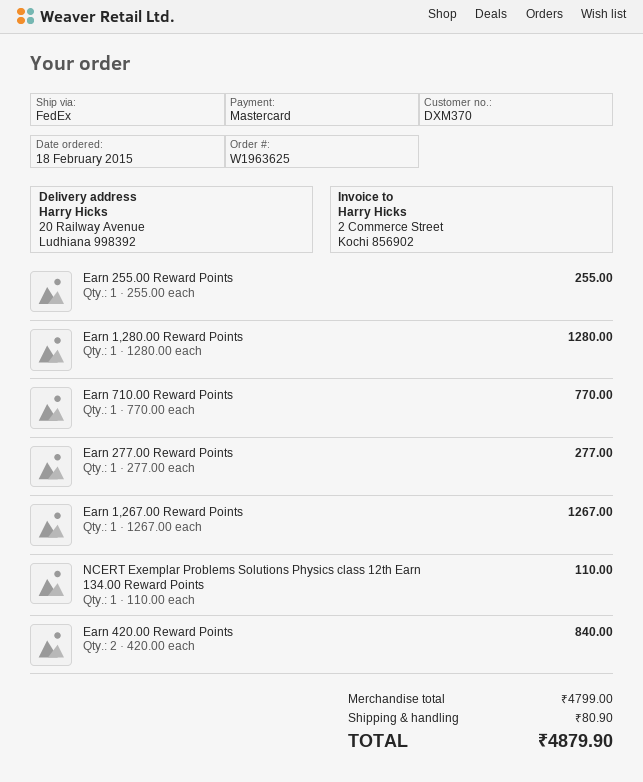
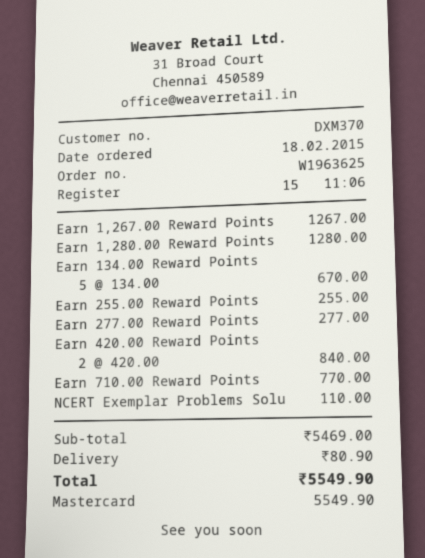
Earn 134.00 Reward Points: none -> 5 x 134.00 = 670.00
subtotal: 4799.00 -> 5469.00
total: 4879.90 -> 5549.90

